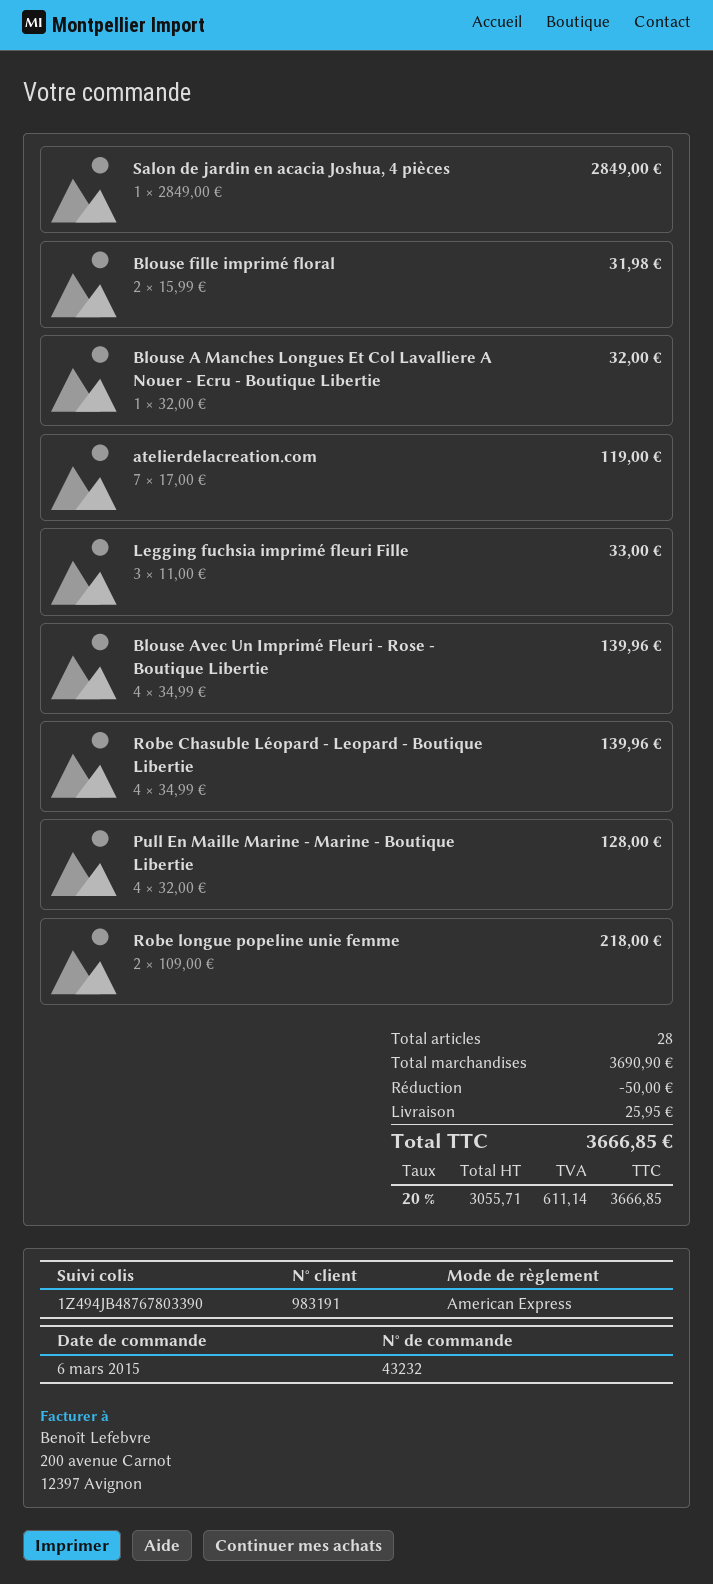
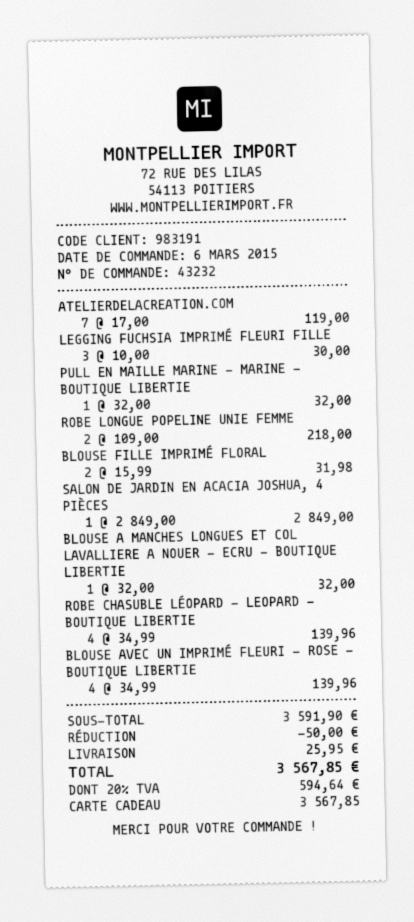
payment method: American Express -> gift card
Legging fuchsia imprimé fleuri Fille: 3 x 11.00 = 33.00 -> 3 x 10.00 = 30.00
Pull En Maille Marine - Marine - Boutique Libertie: 4 x 32.00 = 128.00 -> 1 x 32.00 = 32.00
subtotal: 3690.90 -> 3591.90
tax: 20% = 611.14 -> 20% = 594.64
total: 3666.85 -> 3567.85

